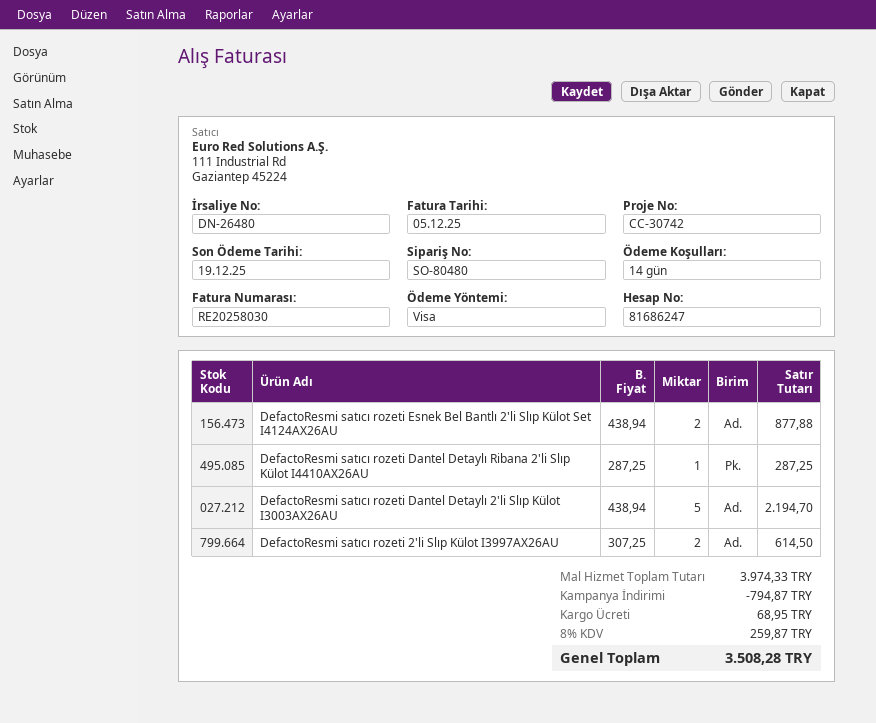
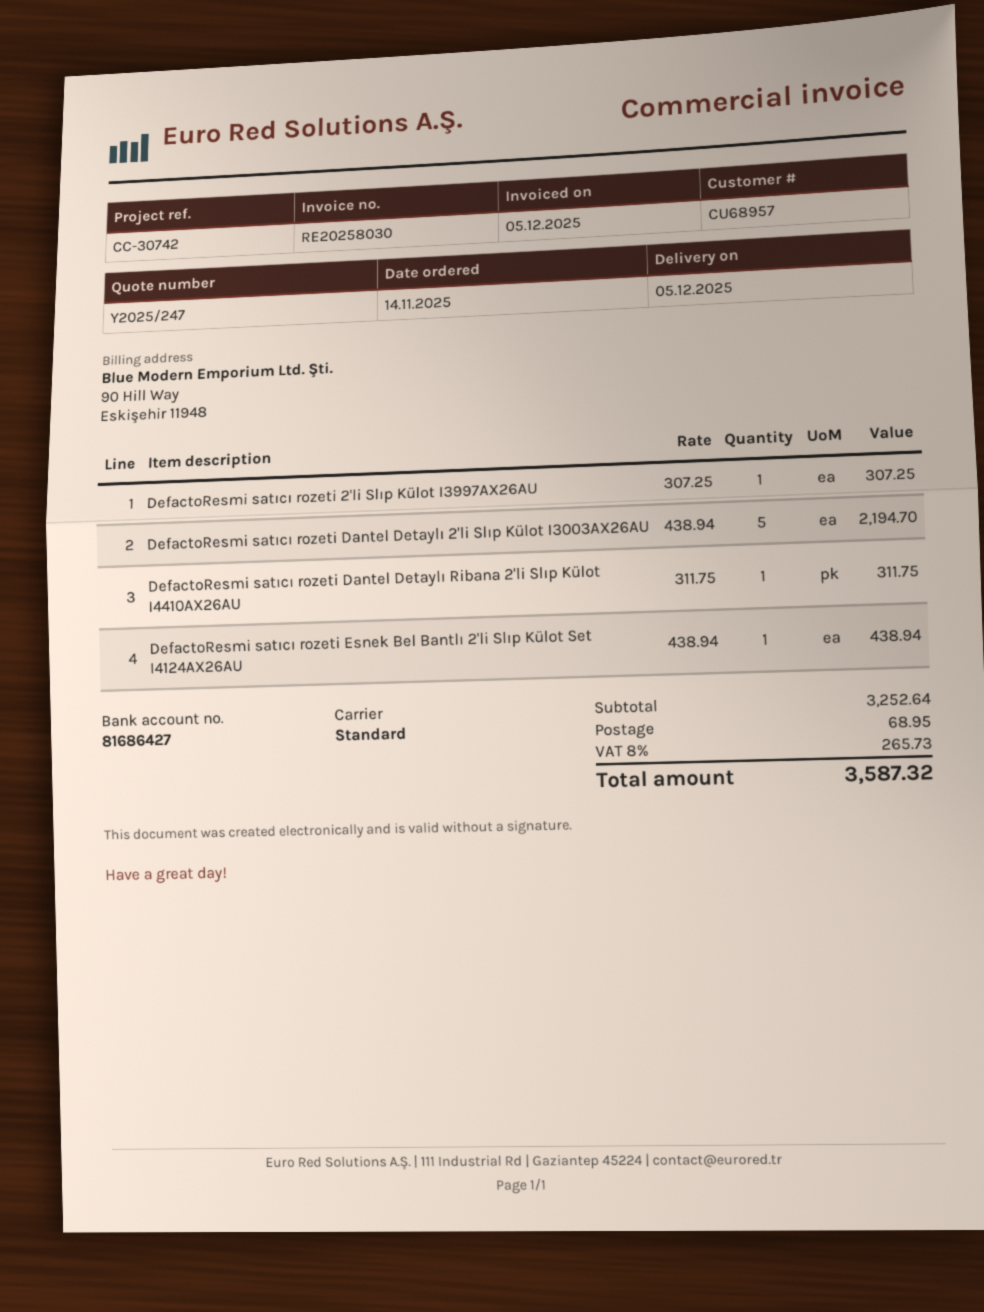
bank account: 81686247 -> 81686427
DefactoResmi satıcı rozeti Esnek Bel Bantlı 2'li Slıp Külot Set I4124AX26AU: 2 x 438.94 = 877.88 -> 1 x 438.94 = 438.94
DefactoResmi satıcı rozeti Dantel Detaylı Ribana 2'li Slıp Külot I4410AX26AU: 1 x 287.25 = 287.25 -> 1 x 311.75 = 311.75
DefactoResmi satıcı rozeti 2'li Slıp Külot I3997AX26AU: 2 x 307.25 = 614.50 -> 1 x 307.25 = 307.25
subtotal: 3974.33 -> 3252.64
discount: 794.87 -> none
tax: 8% = 259.87 -> 8% = 265.73
total: 3508.28 -> 3587.32

